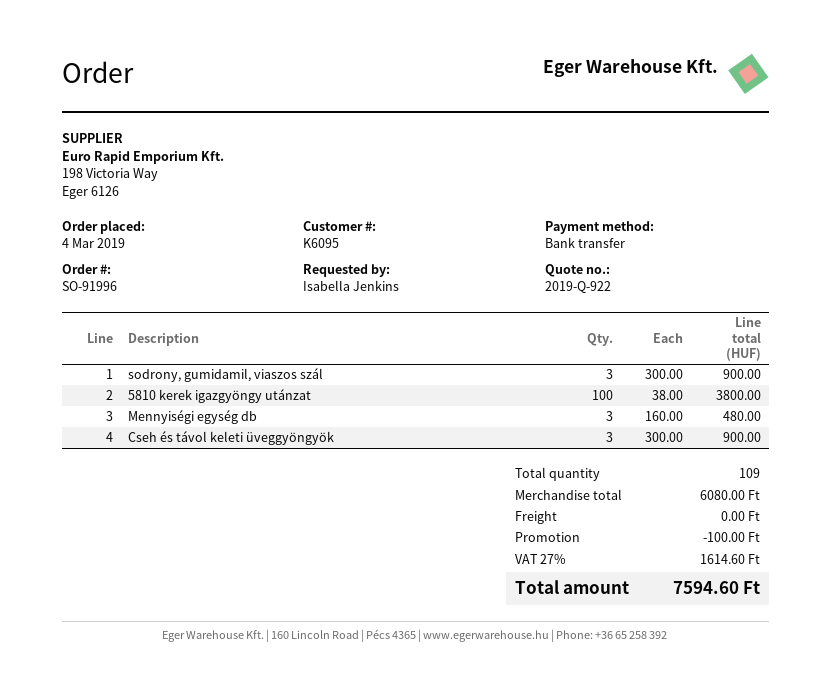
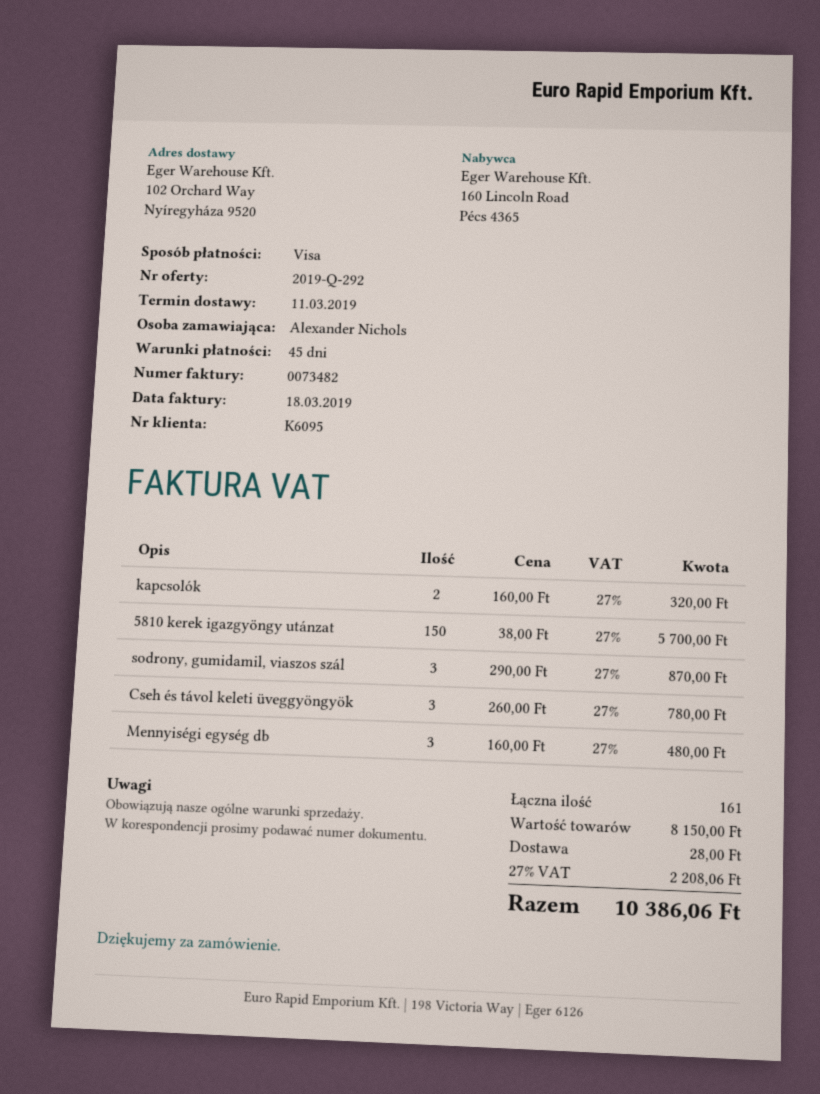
quote number: 2019-Q-922 -> 2019-Q-292
ordered by: Isabella Jenkins -> Alexander Nichols
payment method: bank transfer -> Visa
sodrony, gumidamil, viaszos szál: 3 x 300.00 = 900.00 -> 3 x 290.00 = 870.00
5810 kerek igazgyöngy utánzat: 100 x 38.00 = 3800.00 -> 150 x 38.00 = 5700.00
Cseh és távol keleti üveggyöngyök: 3 x 300.00 = 900.00 -> 3 x 260.00 = 780.00
kapcsolók: none -> 2 x 160.00 = 320.00
total quantity: 109 -> 161
subtotal: 6080.00 -> 8150.00
discount: 100.00 -> none
shipping: 0.00 -> 28.00
tax: 27% = 1614.60 -> 27% = 2208.06
total: 7594.60 -> 10386.06

